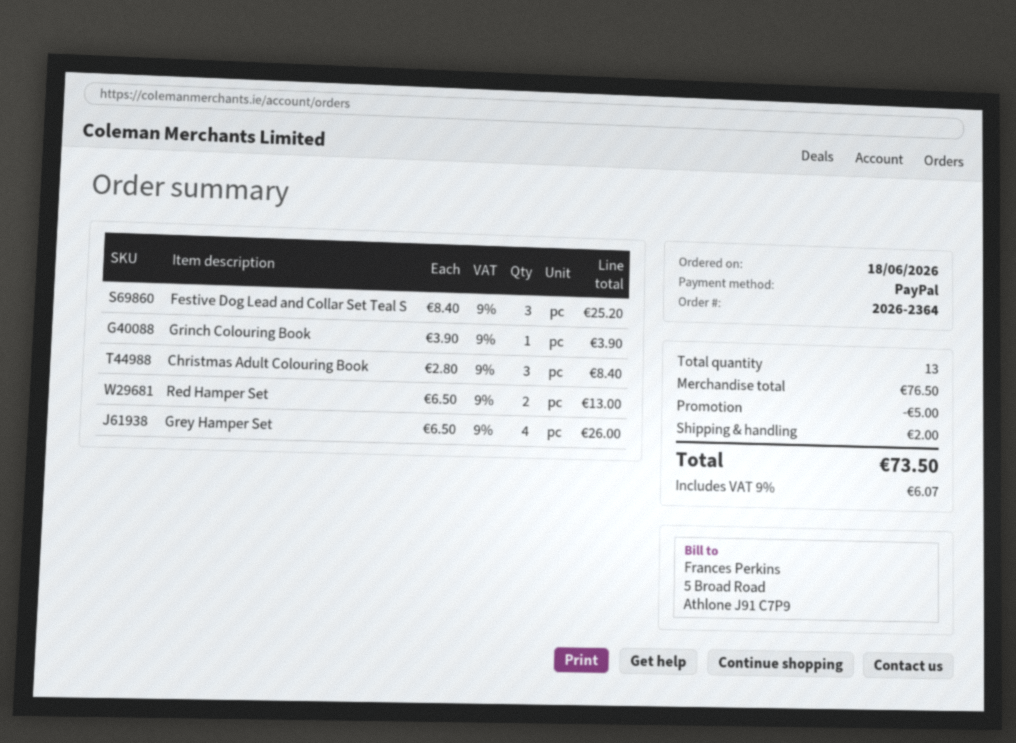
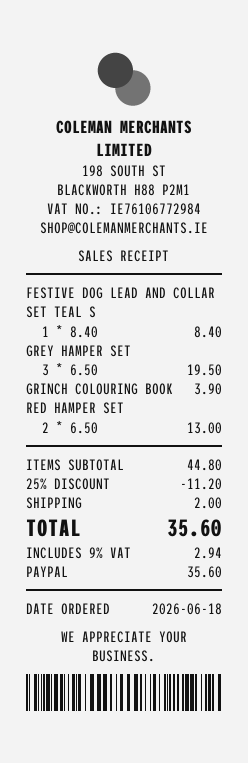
Festive Dog Lead and Collar Set Teal S: 3 x 8.40 = 25.20 -> 1 x 8.40 = 8.40
Christmas Adult Colouring Book: 3 x 2.80 = 8.40 -> none
Grey Hamper Set: 4 x 6.50 = 26.00 -> 3 x 6.50 = 19.50
subtotal: 76.50 -> 44.80
discount: 5.00 -> 11.20
tax: 9% = 6.07 -> 9% = 2.94
total: 73.50 -> 35.60

